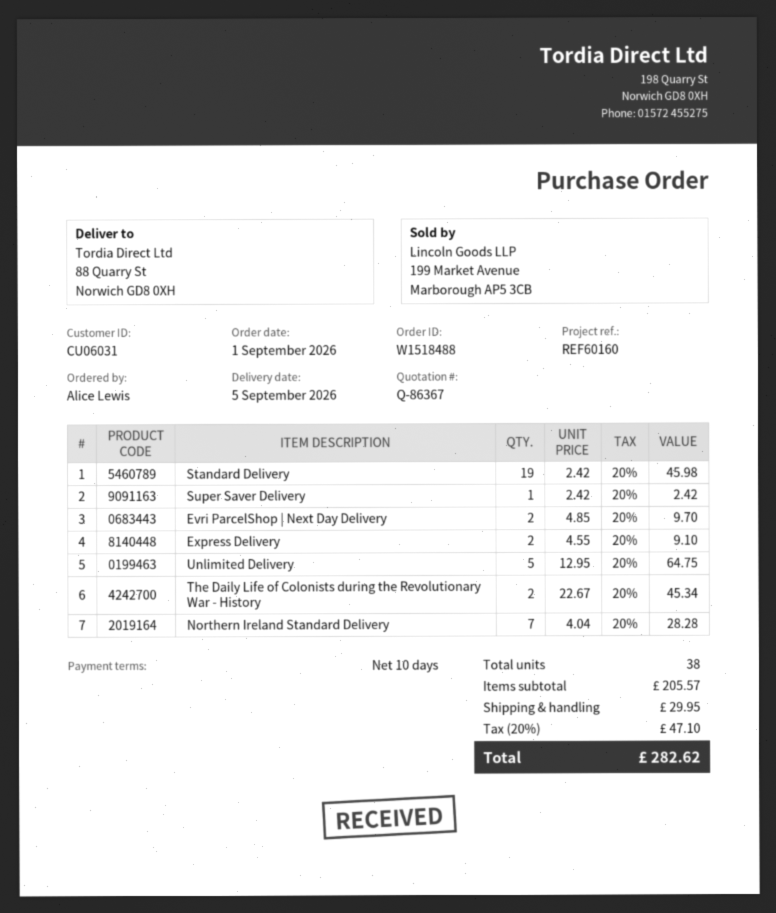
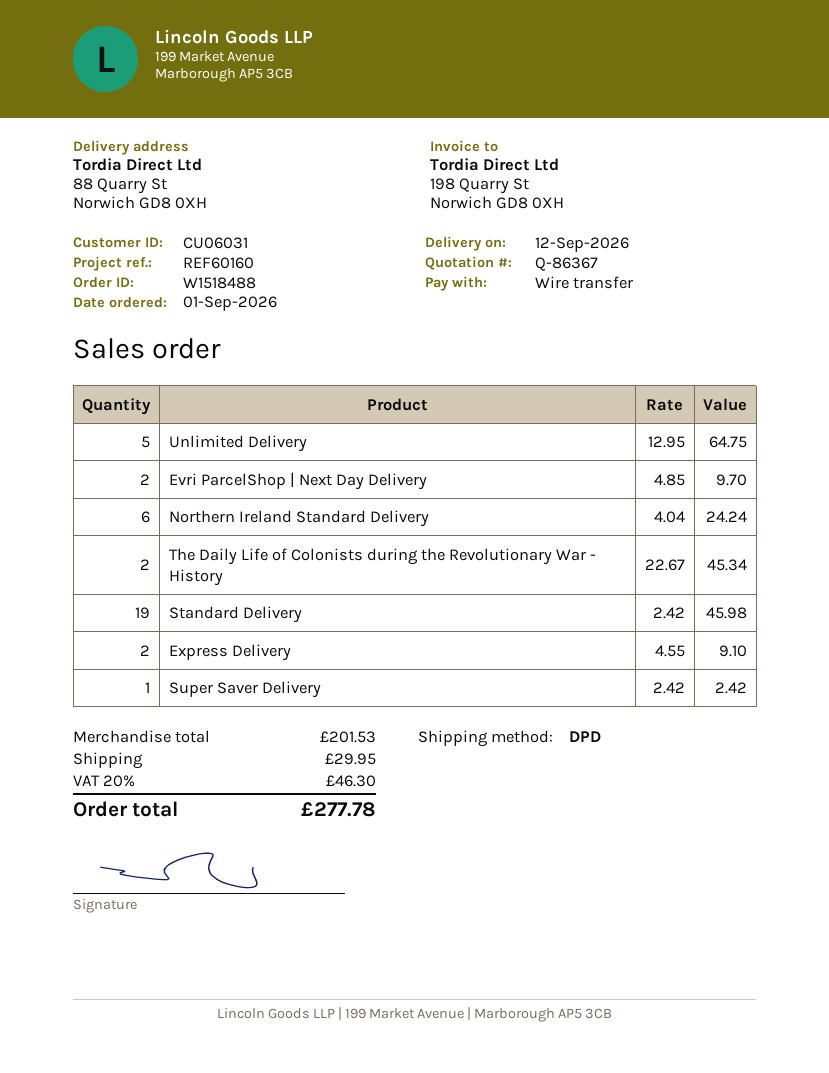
delivery date: 2026-09-05 -> 2026-09-12
Northern Ireland Standard Delivery: 7 x 4.04 = 28.28 -> 6 x 4.04 = 24.24
subtotal: 205.57 -> 201.53
tax: 20% = 47.10 -> 20% = 46.30
total: 282.62 -> 277.78

